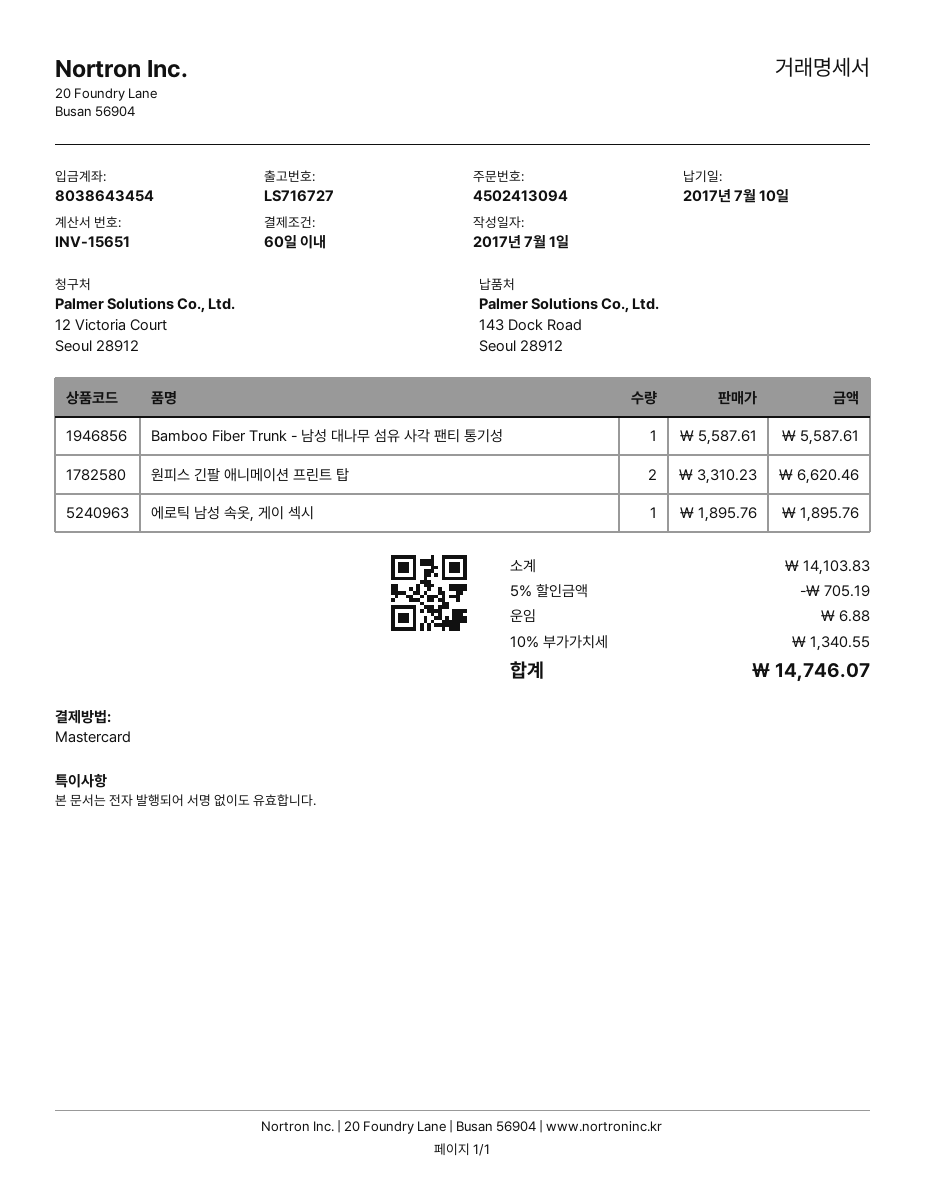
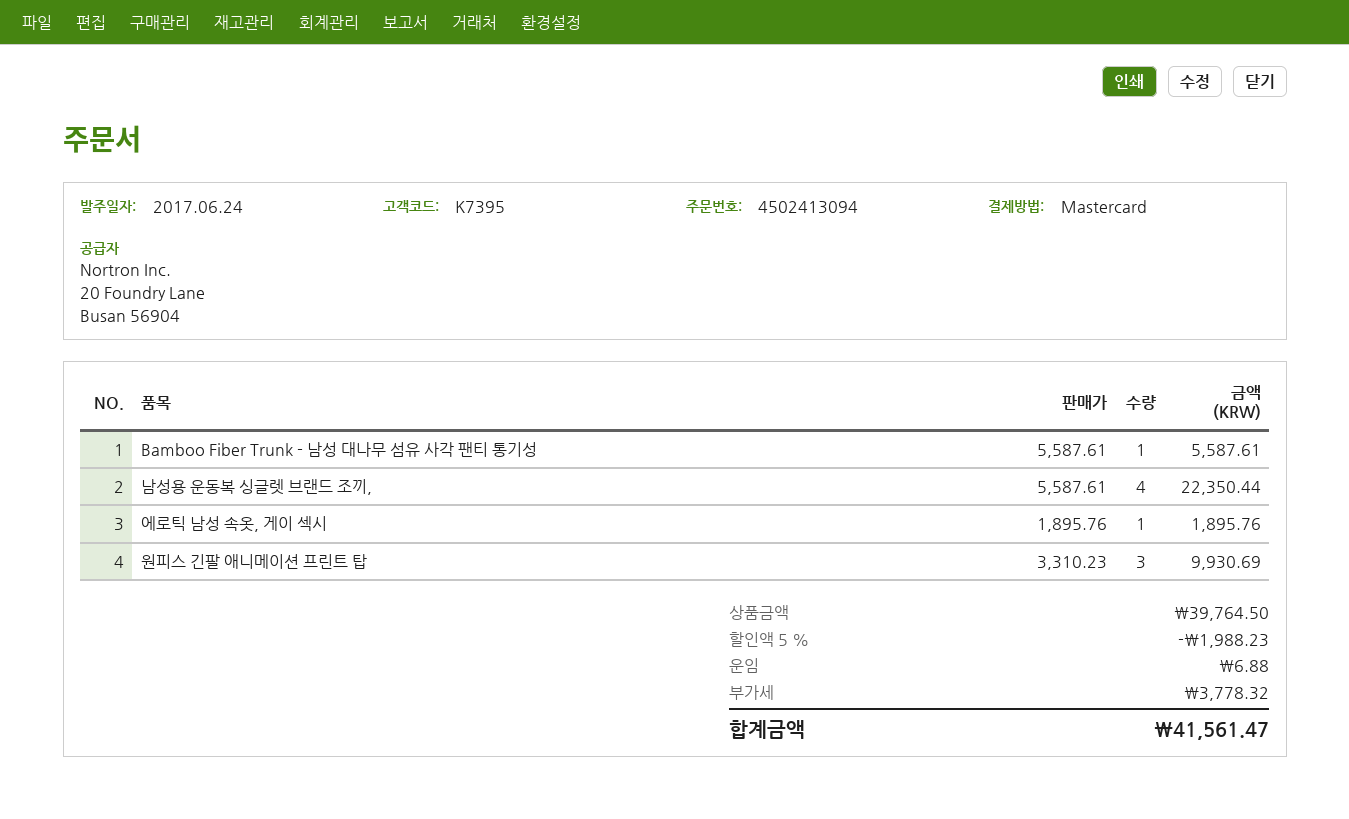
원피스 긴팔 애니메이션 프린트 탑: 2 x 3310.23 = 6620.46 -> 3 x 3310.23 = 9930.69
남성용 운동복 싱글렛 브랜드 조끼,: none -> 4 x 5587.61 = 22350.44
subtotal: 14103.83 -> 39764.50
discount: 5% = 705.19 -> 5% = 1988.23
tax: 1340.55 -> 3778.32
total: 14746.07 -> 41561.47

